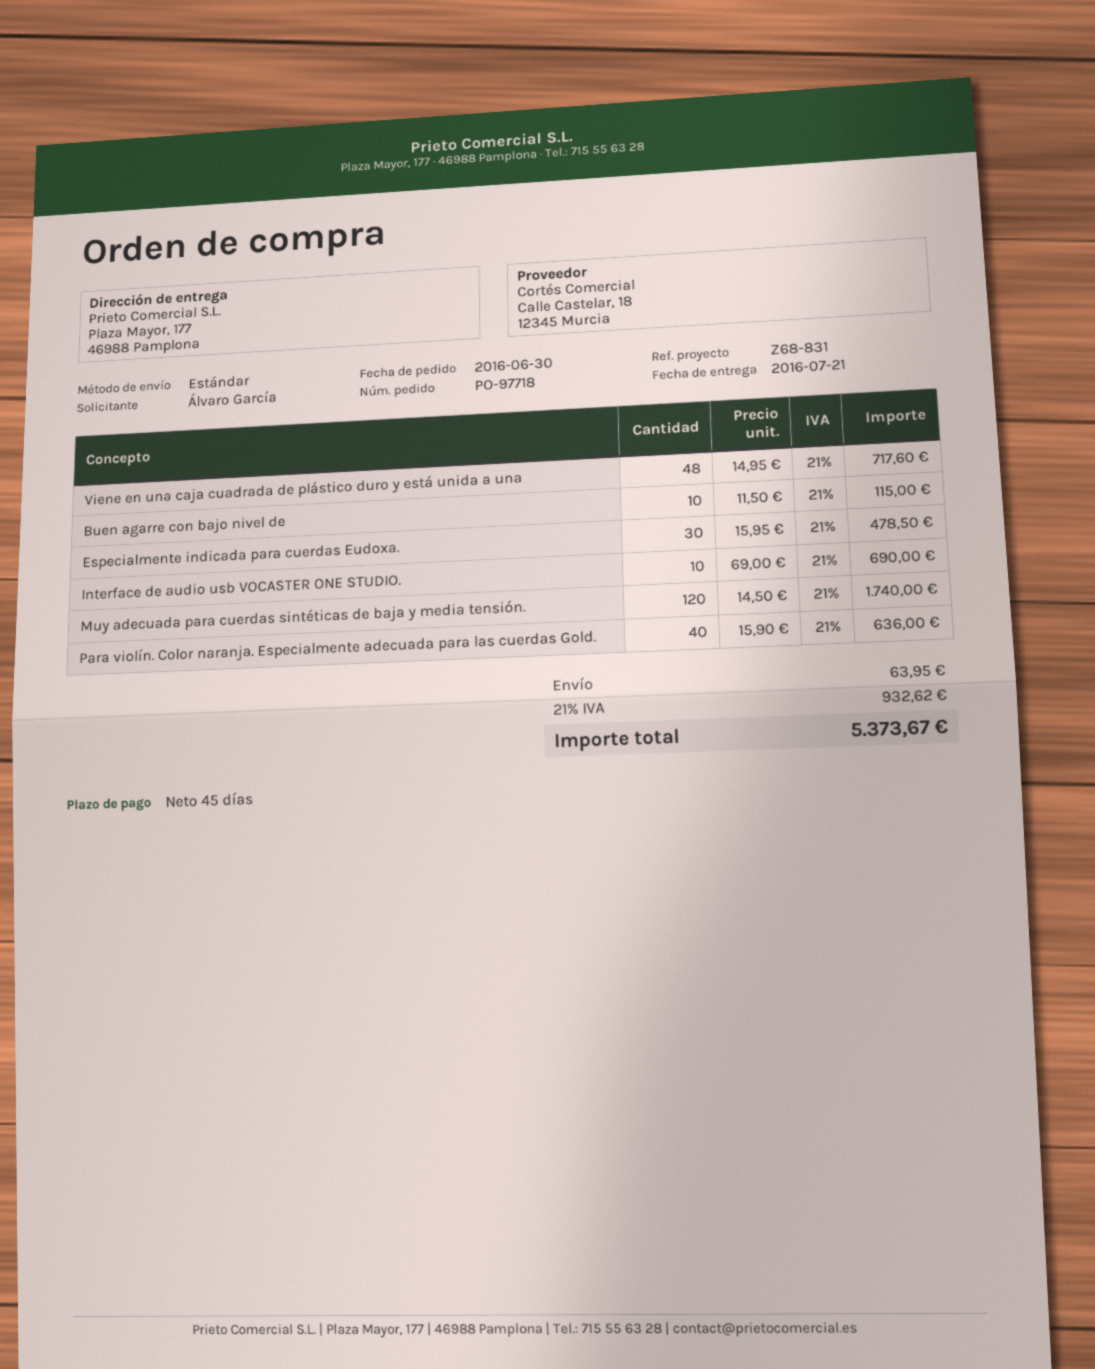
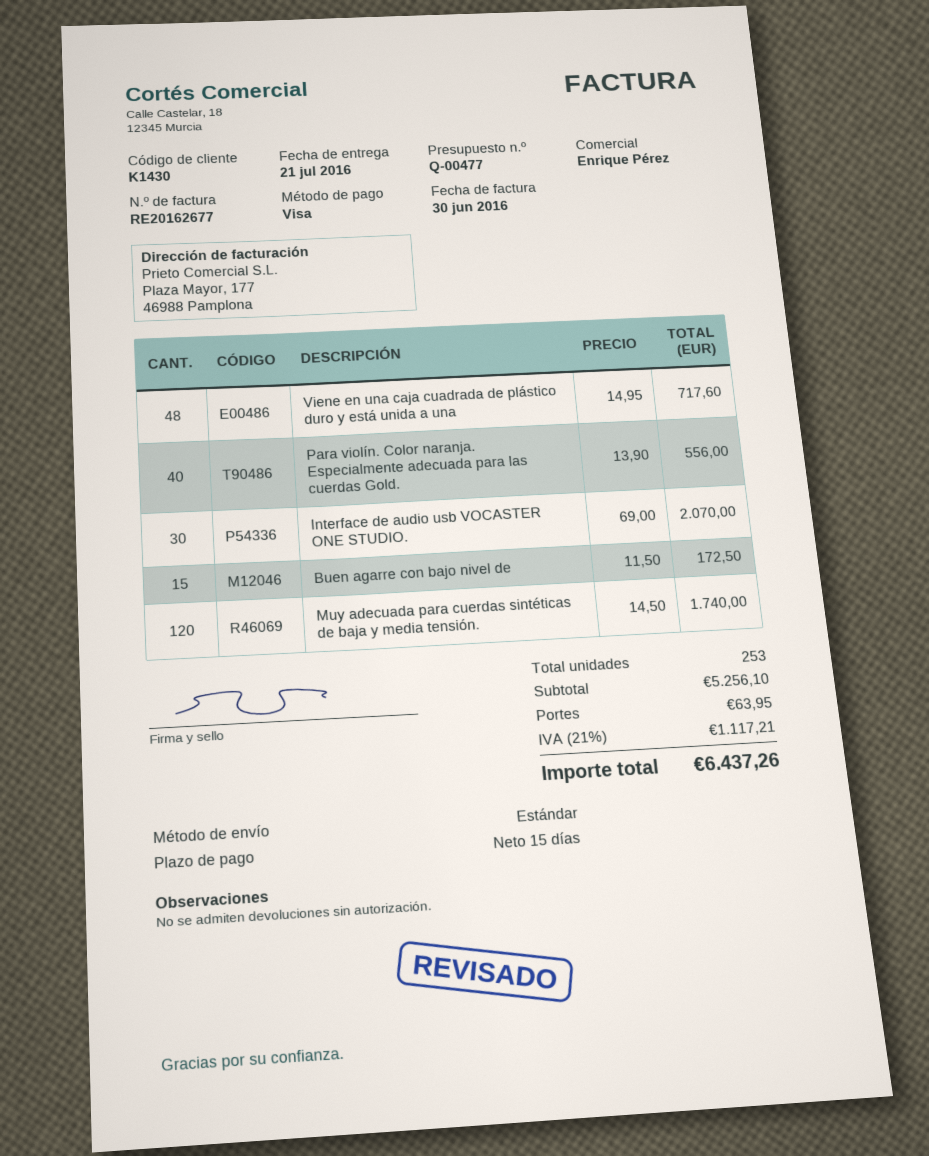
payment terms: 45 days -> 15 days
Buen agarre con bajo nivel de: 10 x 11.50 = 115.00 -> 15 x 11.50 = 172.50
Especialmente indicada para cuerdas Eudoxa.: 30 x 15.95 = 478.50 -> none
Interface de audio usb VOCASTER ONE STUDIO.: 10 x 69.00 = 690.00 -> 30 x 69.00 = 2070.00
Para violín. Color naranja. Especialmente adecuada para las cuerdas Gold.: 40 x 15.90 = 636.00 -> 40 x 13.90 = 556.00
tax: 21% = 932.62 -> 21% = 1117.21
total: 5373.67 -> 6437.26

